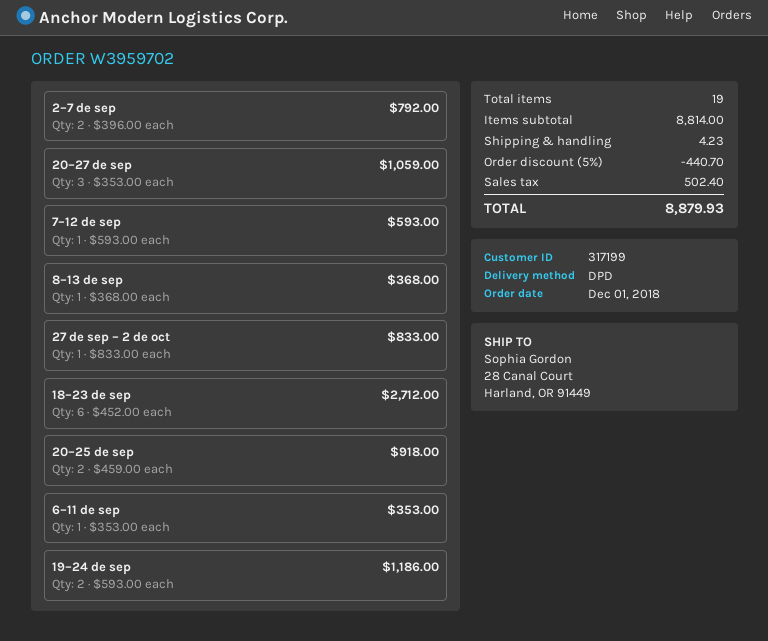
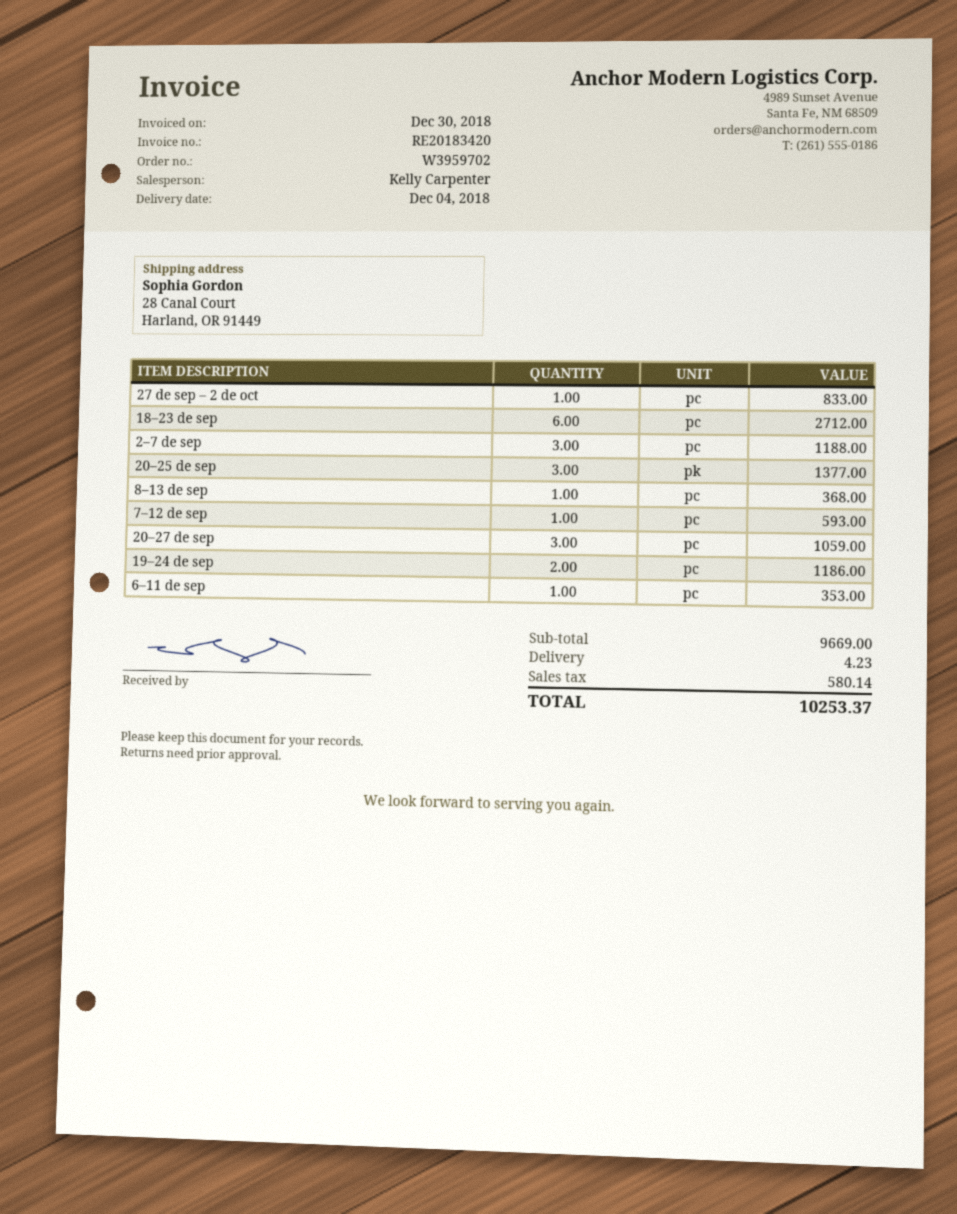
2–7 de sep: 2 for 792.00 -> 3 for 1188.00
20–25 de sep: 2 for 918.00 -> 3 for 1377.00
subtotal: 8814.00 -> 9669.00
discount: 5% = 440.70 -> none
tax: 502.40 -> 580.14
total: 8879.93 -> 10253.37

